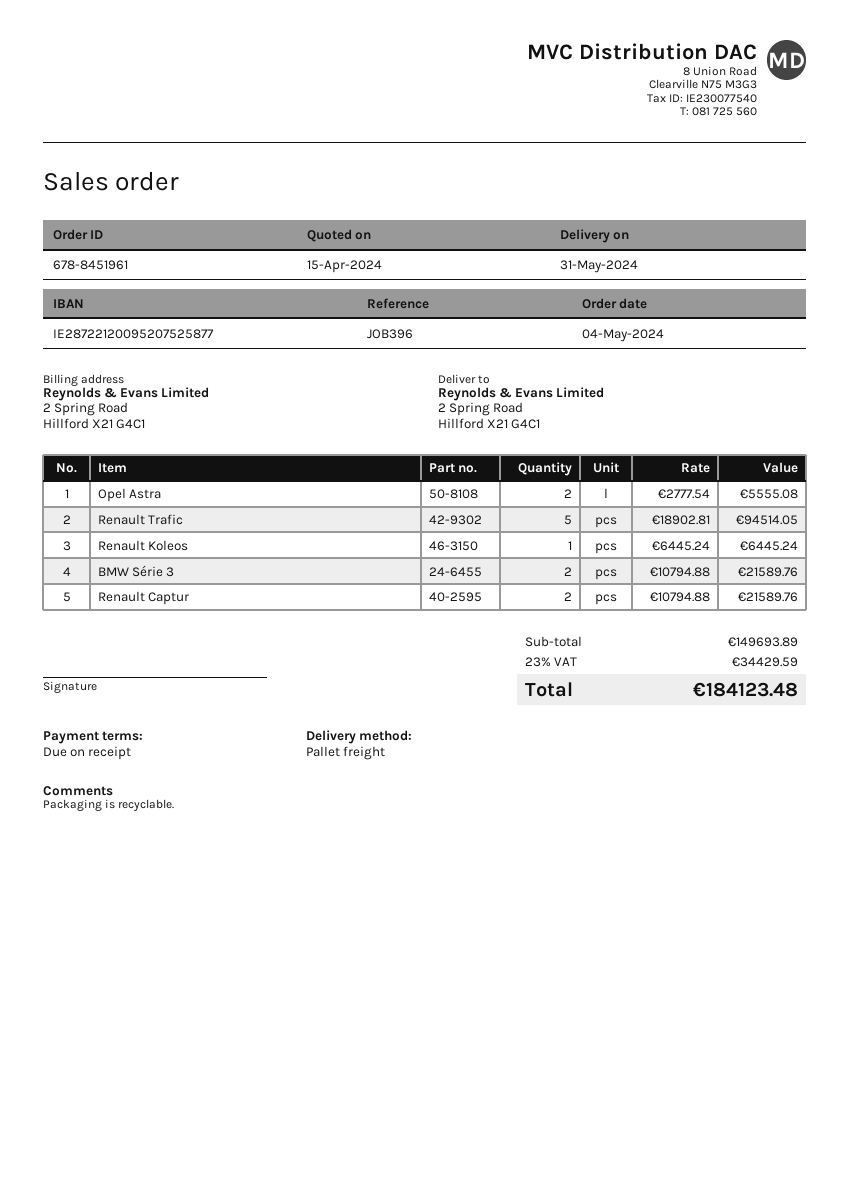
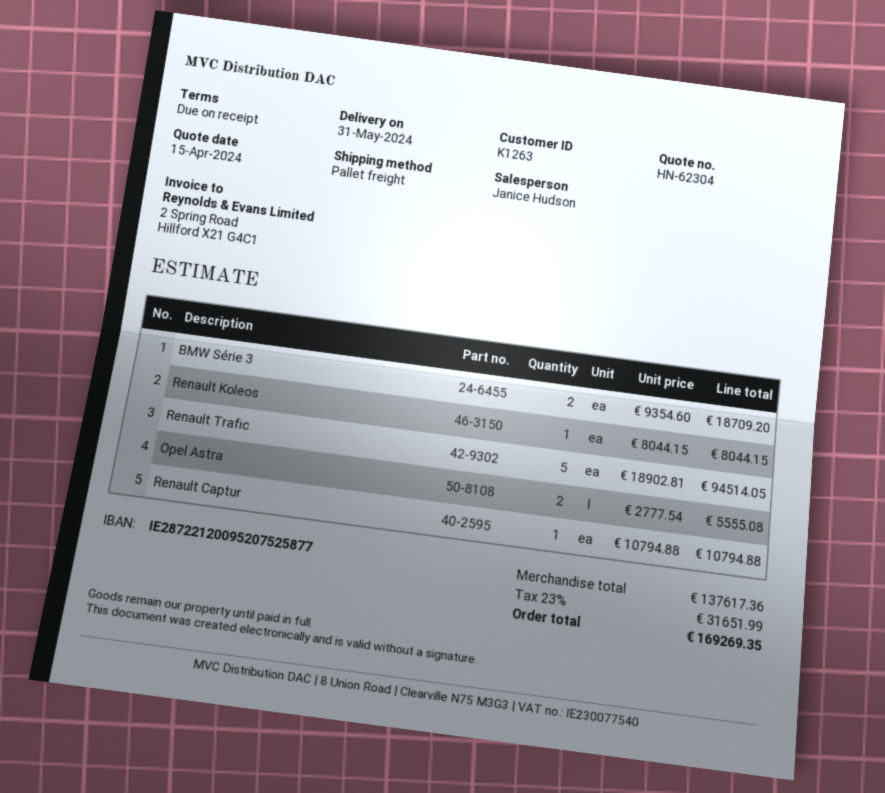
Renault Koleos: 1 x 6445.24 = 6445.24 -> 1 x 8044.15 = 8044.15
BMW Série 3: 2 x 10794.88 = 21589.76 -> 2 x 9354.60 = 18709.20
Renault Captur: 2 x 10794.88 = 21589.76 -> 1 x 10794.88 = 10794.88
subtotal: 149693.89 -> 137617.36
tax: 23% = 34429.59 -> 23% = 31651.99
total: 184123.48 -> 169269.35

